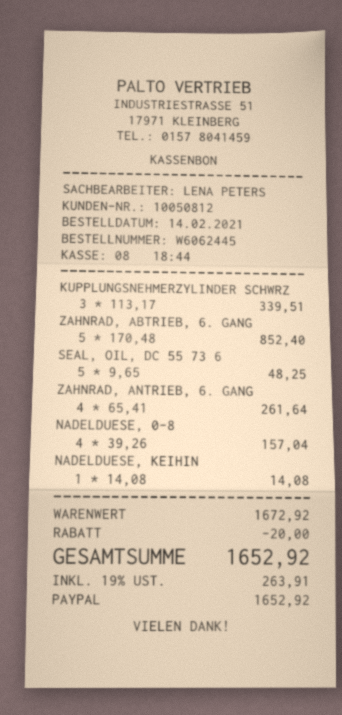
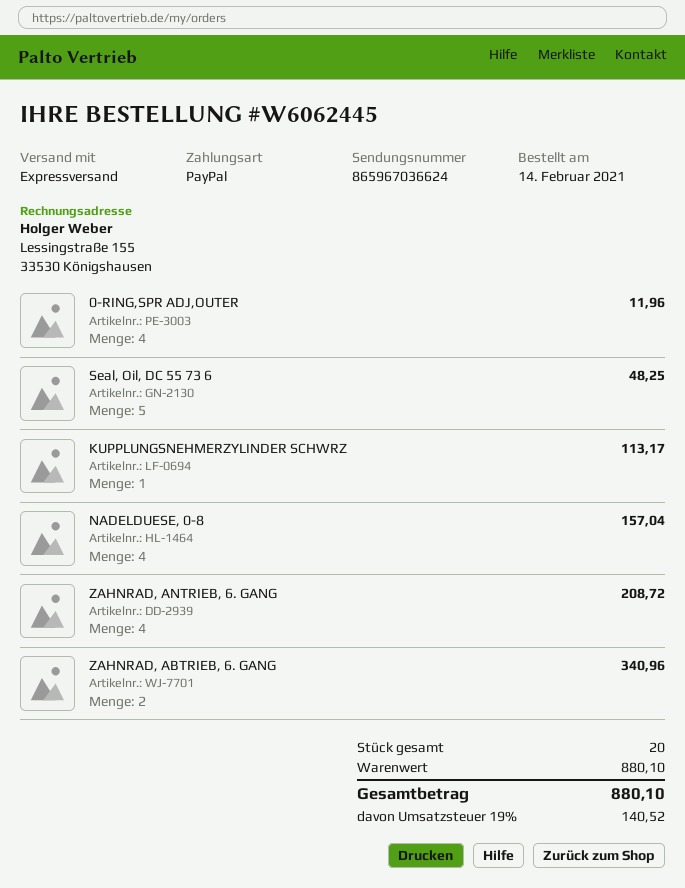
KUPPLUNGSNEHMERZYLINDER SCHWRZ: 3 for 339.51 -> 1 for 113.17
ZAHNRAD, ABTRIEB, 6. GANG: 5 for 852.40 -> 2 for 340.96
ZAHNRAD, ANTRIEB, 6. GANG: 4 for 261.64 -> 4 for 208.72
NADELDUESE, KEIHIN: 1 for 14.08 -> none
0-RING,SPR ADJ,OUTER: none -> 4 for 11.96
subtotal: 1672.92 -> 880.10
discount: 20.00 -> none
tax: 19% = 263.91 -> 19% = 140.52
total: 1652.92 -> 880.10

